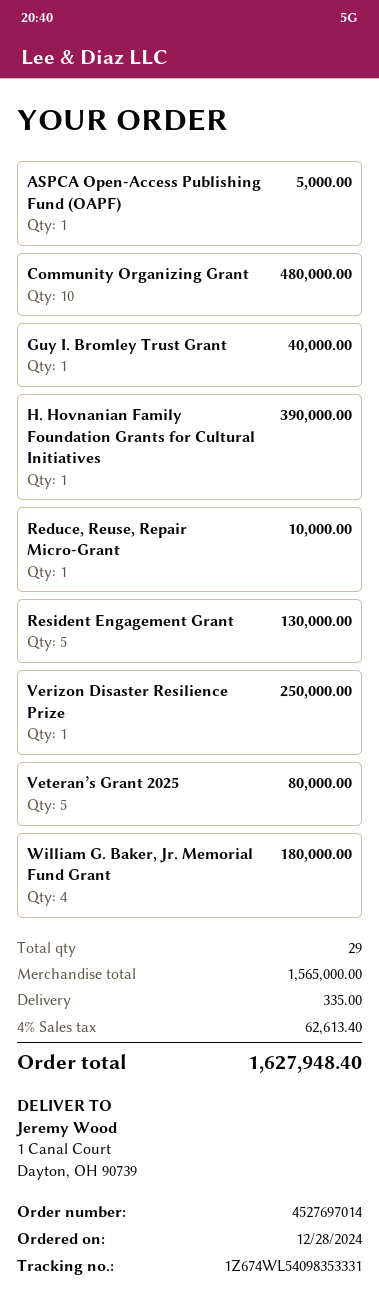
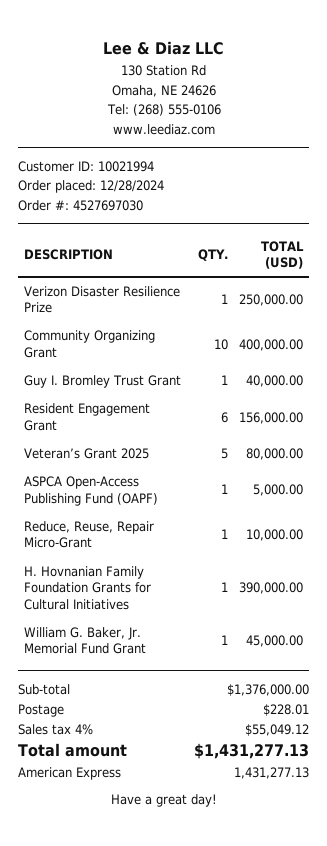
order number: 4527697014 -> 4527697030
Community Organizing Grant: 10 for 480000.00 -> 10 for 400000.00
Resident Engagement Grant: 5 for 130000.00 -> 6 for 156000.00
William G. Baker, Jr. Memorial Fund Grant: 4 for 180000.00 -> 1 for 45000.00
subtotal: 1565000.00 -> 1376000.00
shipping: 335.00 -> 228.01
tax: 4% = 62613.40 -> 4% = 55049.12
total: 1627948.40 -> 1431277.13

